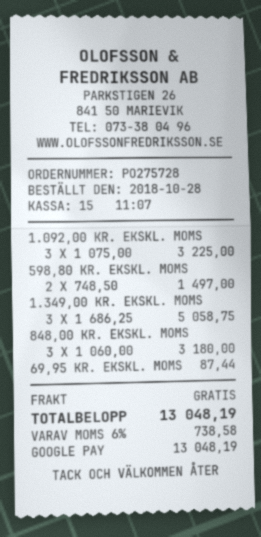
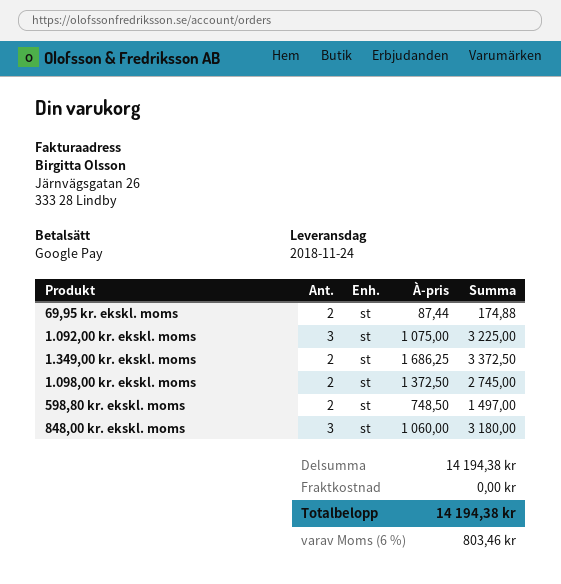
1.349,00 KR. EKSKL. MOMS: 3 x 1686.25 = 5058.75 -> 2 x 1686.25 = 3372.50
69,95 KR. EKSKL. MOMS: 1 x 87.44 = 87.44 -> 2 x 87.44 = 174.88
1.098,00 kr. ekskl. moms: none -> 2 x 1372.50 = 2745.00
tax: 6% = 738.58 -> 6% = 803.46
total: 13048.19 -> 14194.38

